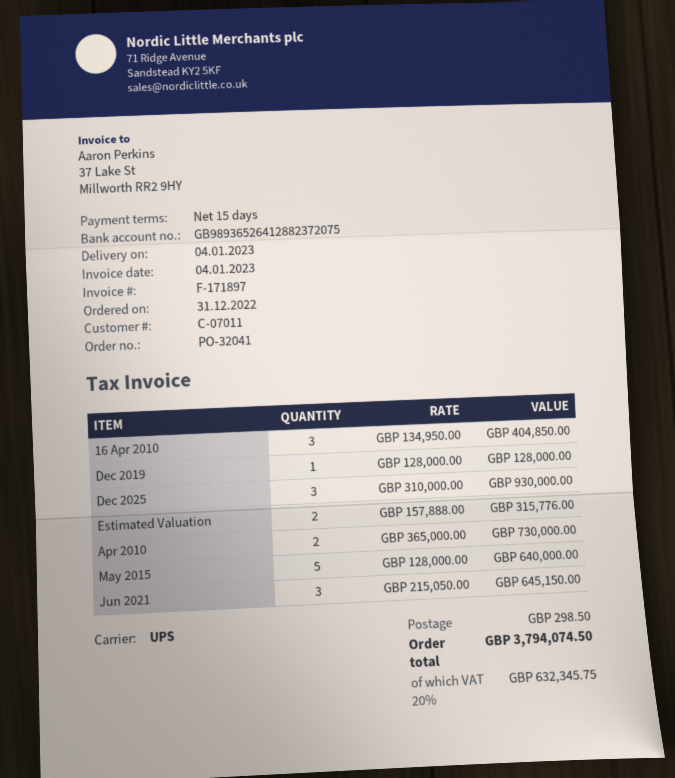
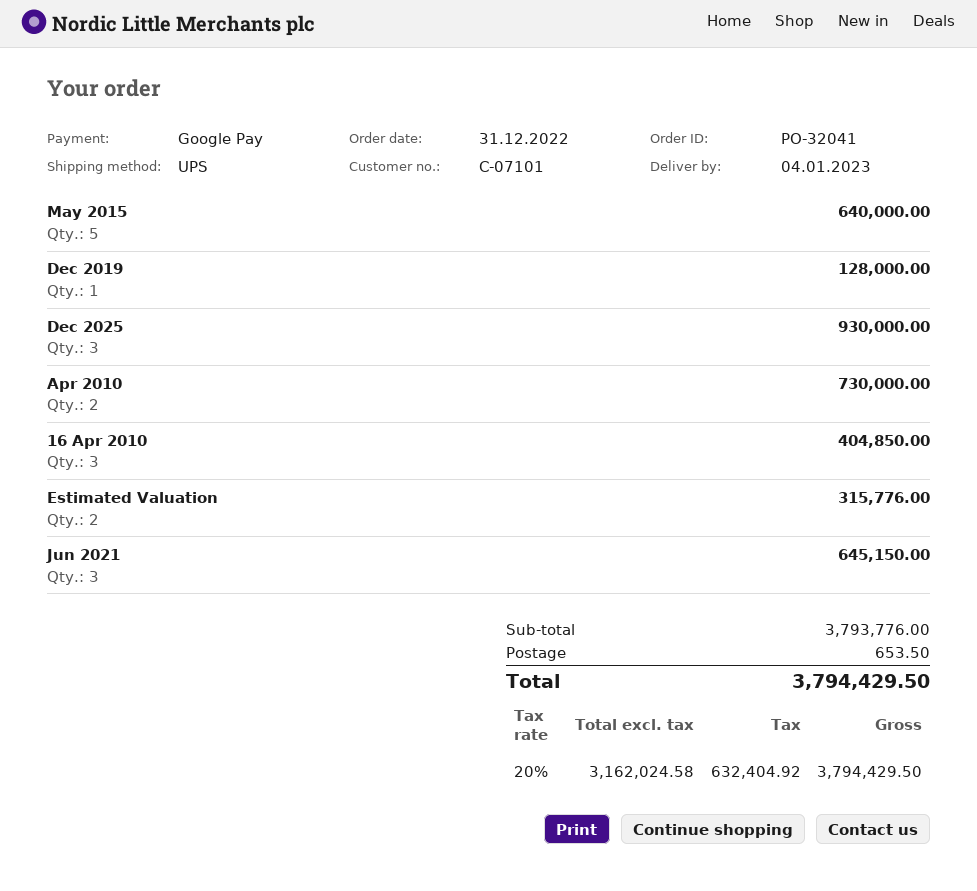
customer number: C-07011 -> C-07101
shipping: 298.50 -> 653.50
tax: 20% = 632345.75 -> 20% = 632404.92
total: 3794074.50 -> 3794429.50

